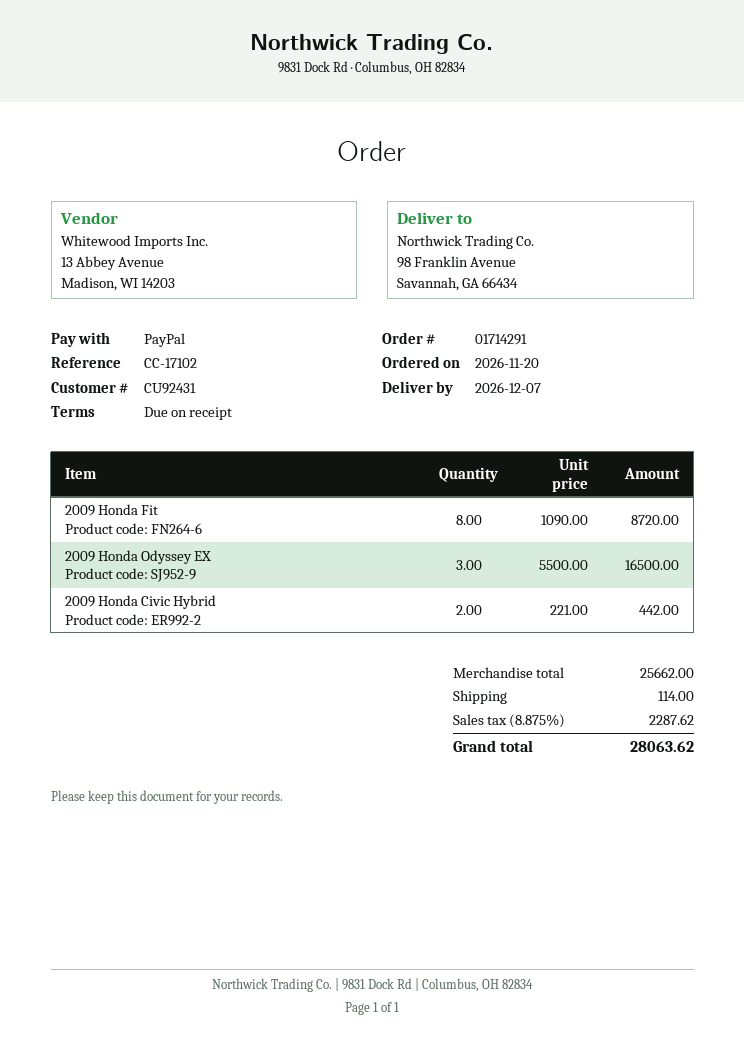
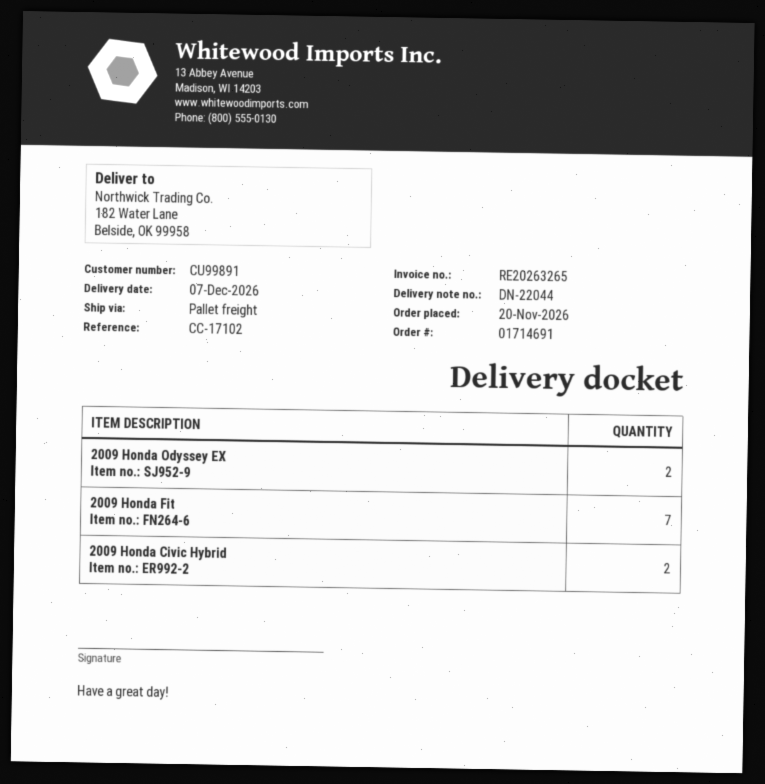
order number: 01714291 -> 01714691
customer number: CU92431 -> CU99891
ship to: 98 Franklin Avenue, Savannah, GA 66434 -> 182 Water Lane, Belside, OK 99958
2009 Honda Fit: 8 -> 7
2009 Honda Odyssey EX: 3 -> 2

